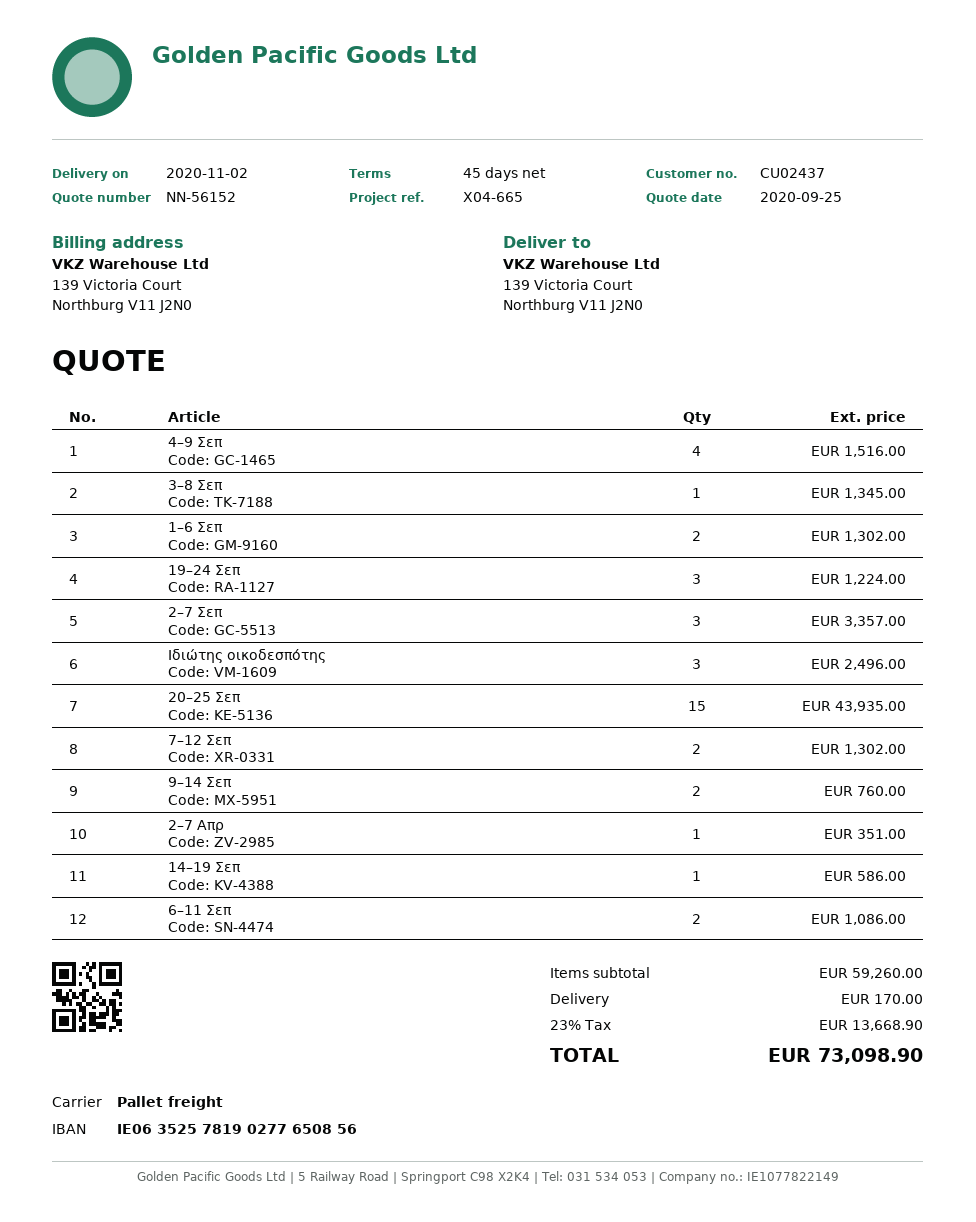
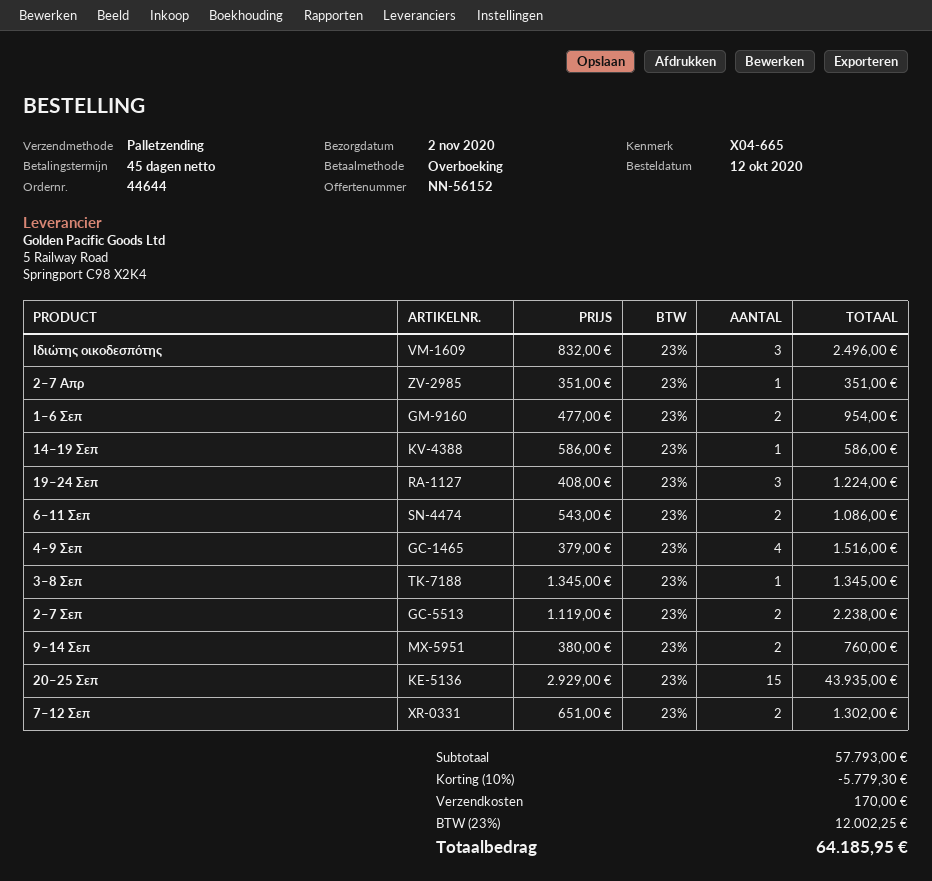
1–6 Σεπ: 2 for 1302.00 -> 2 for 954.00
2–7 Σεπ: 3 for 3357.00 -> 2 for 2238.00
subtotal: 59260.00 -> 57793.00
discount: none -> 10% = 5779.30
tax: 23% = 13668.90 -> 23% = 12002.25
total: 73098.90 -> 64185.95

